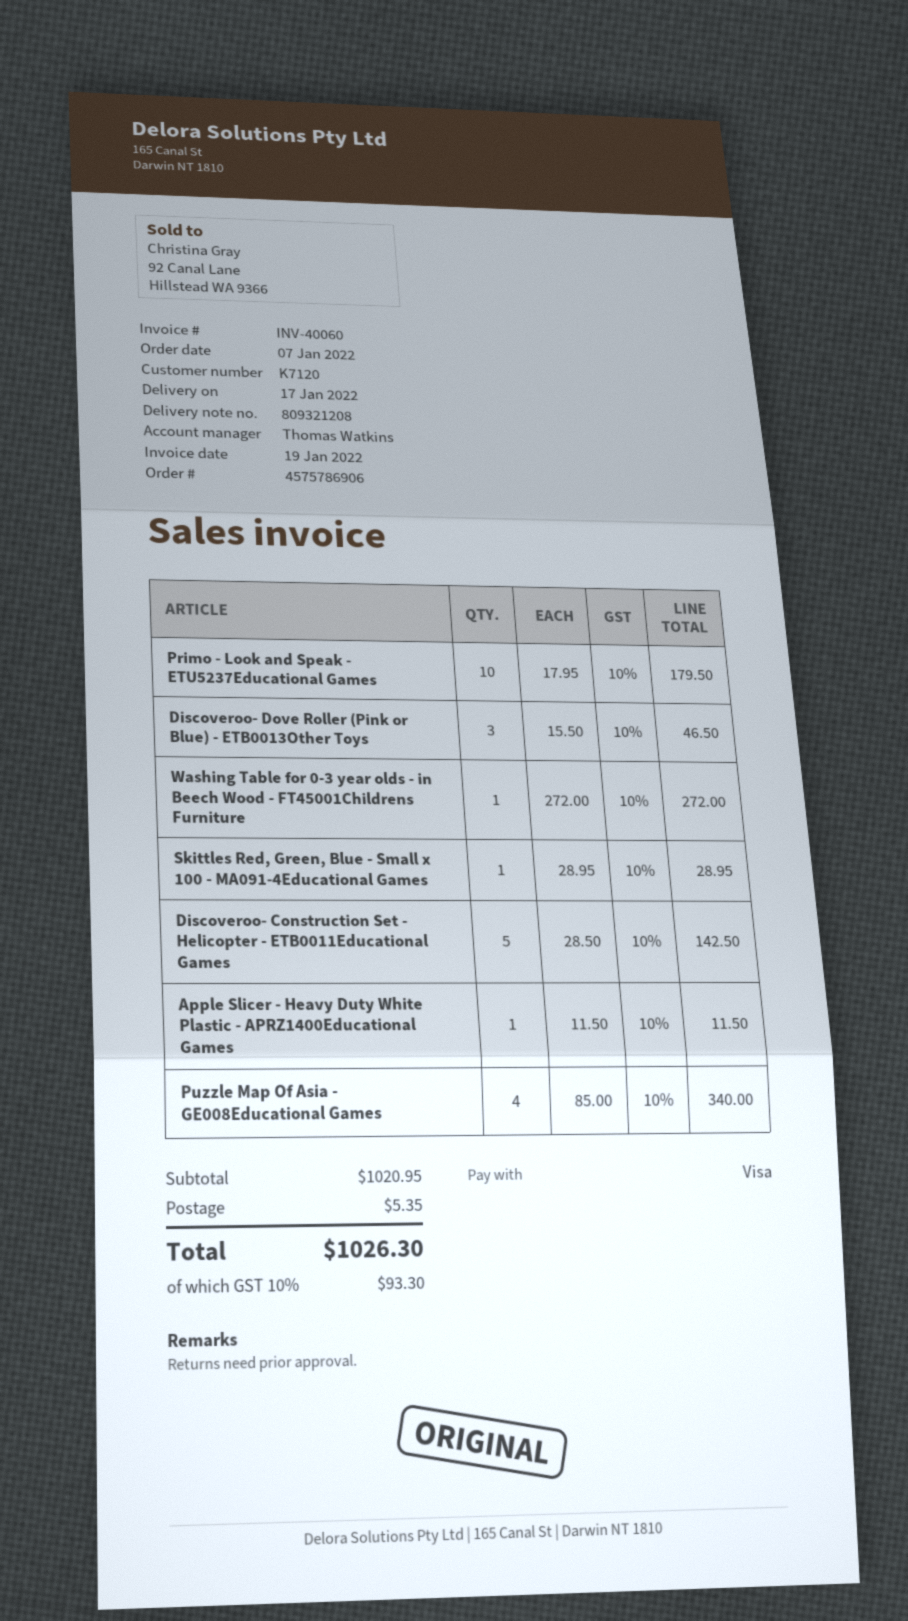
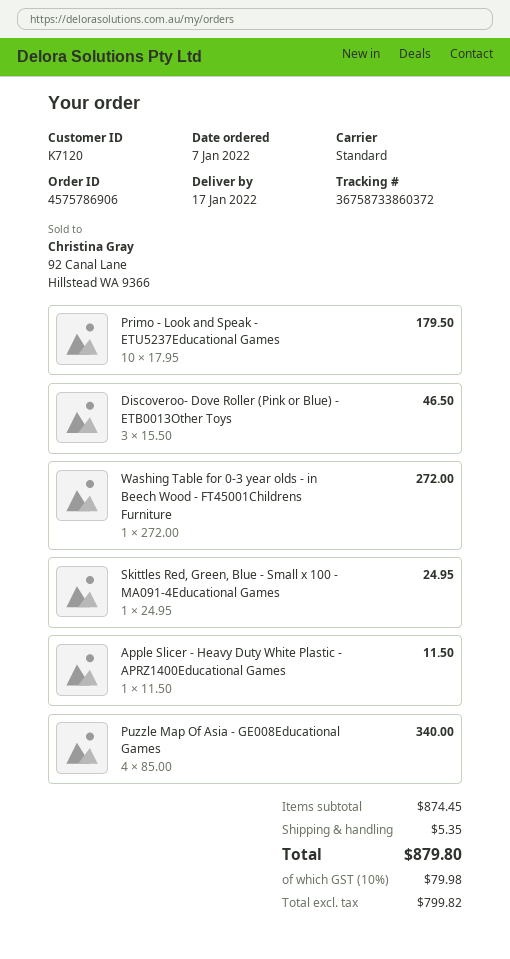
Skittles Red, Green, Blue - Small x 100 - MA091-4Educational Games: 1 x 28.95 = 28.95 -> 1 x 24.95 = 24.95
Discoveroo- Construction Set - Helicopter - ETB0011Educational Games: 5 x 28.50 = 142.50 -> none
subtotal: 1020.95 -> 874.45
tax: 10% = 93.30 -> 10% = 79.98
total: 1026.30 -> 879.80

